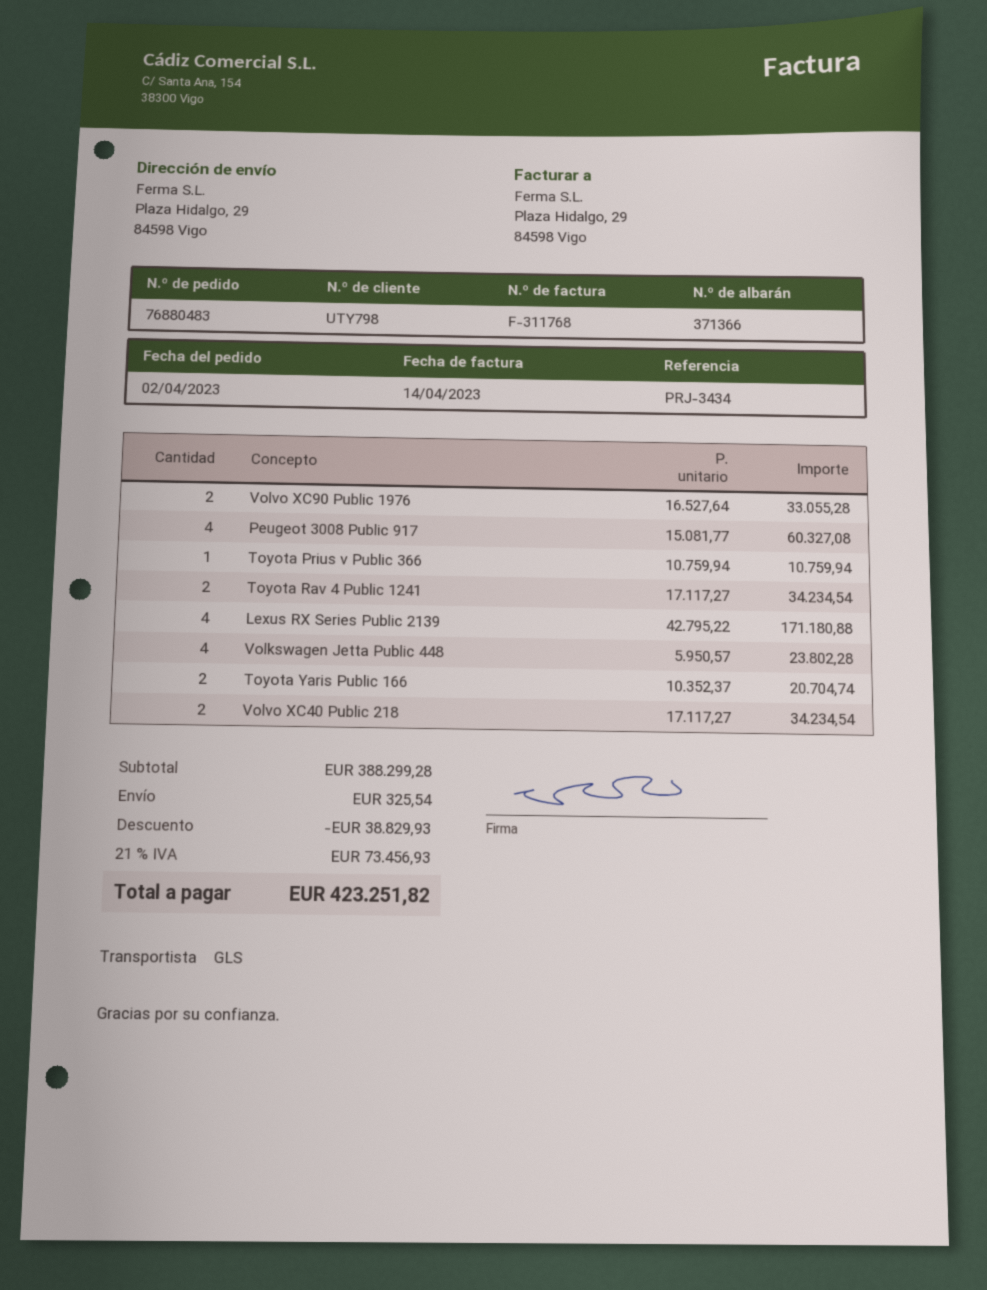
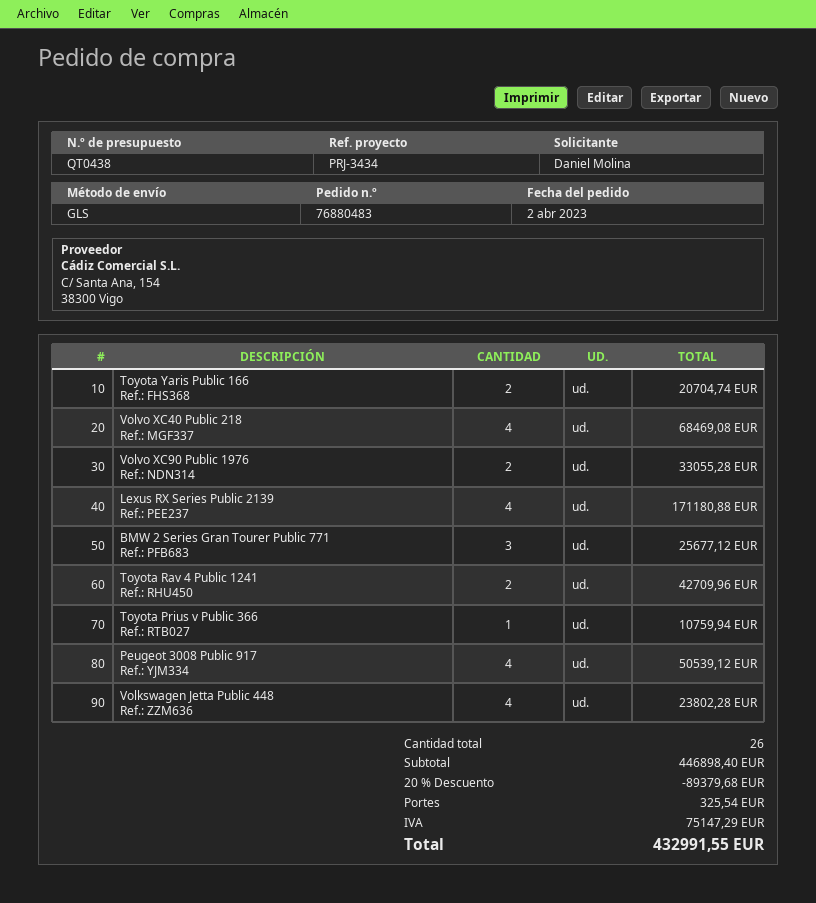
Peugeot 3008 Public 917: 4 for 60327.08 -> 4 for 50539.12
Toyota Rav 4 Public 1241: 2 for 34234.54 -> 2 for 42709.96
Volvo XC40 Public 218: 2 for 34234.54 -> 4 for 68469.08
BMW 2 Series Gran Tourer Public 771: none -> 3 for 25677.12
subtotal: 388299.28 -> 446898.40
discount: 38829.93 -> 89379.68
tax: 73456.93 -> 75147.29
total: 423251.82 -> 432991.55

